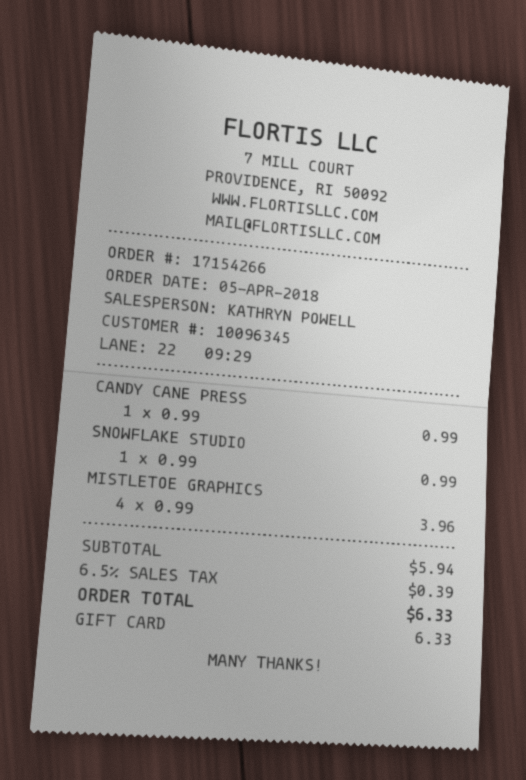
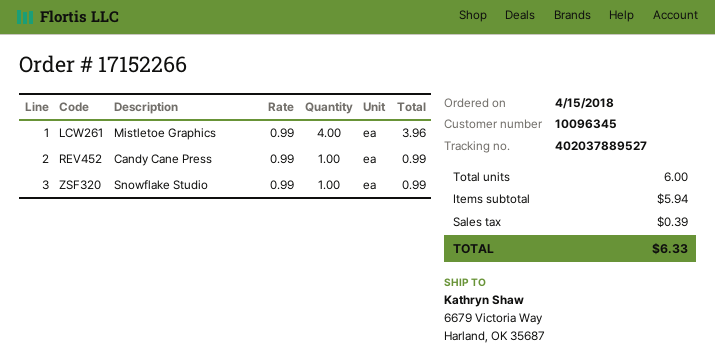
order number: 17154266 -> 17152266
order date: 2018-04-05 -> 2018-04-15

